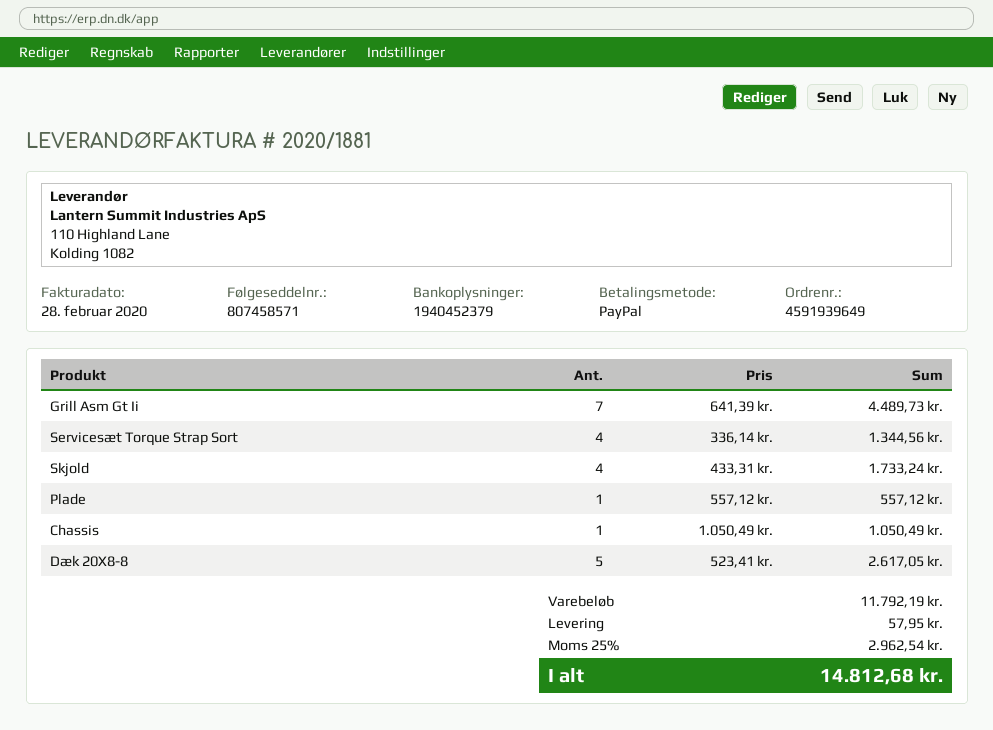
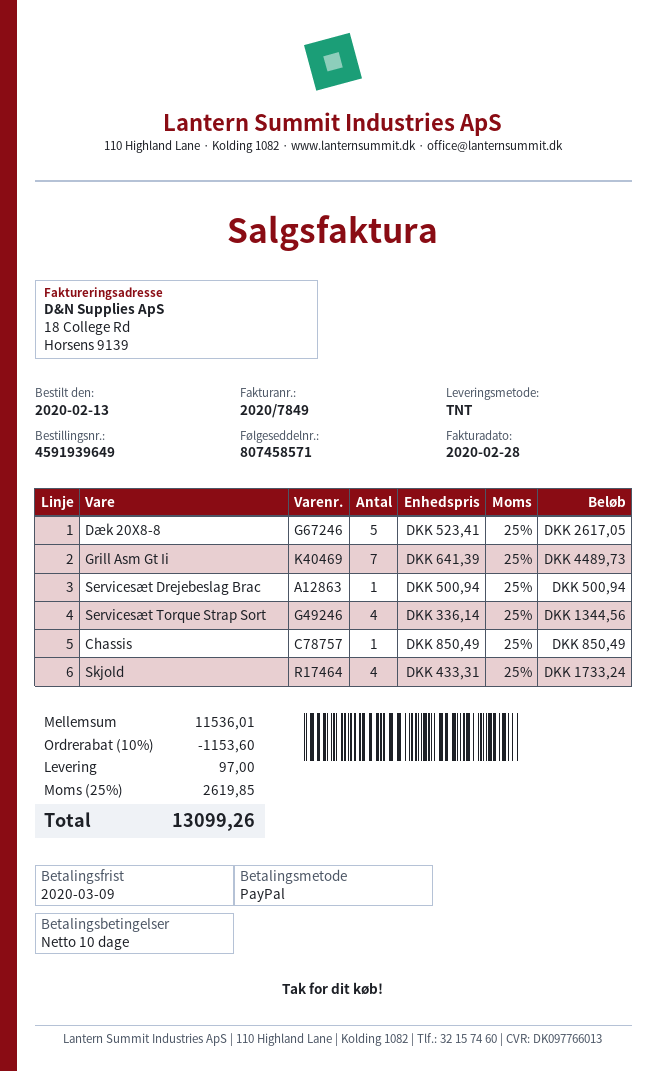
invoice number: 2020/1881 -> 2020/7849
Plade: 1 x 557.12 = 557.12 -> none
Chassis: 1 x 1050.49 = 1050.49 -> 1 x 850.49 = 850.49
Servicesæt Drejebeslag Brac: none -> 1 x 500.94 = 500.94
subtotal: 11792.19 -> 11536.01
discount: none -> 10% = 1153.60
shipping: 57.95 -> 97.00
tax: 25% = 2962.54 -> 25% = 2619.85
total: 14812.68 -> 13099.26

